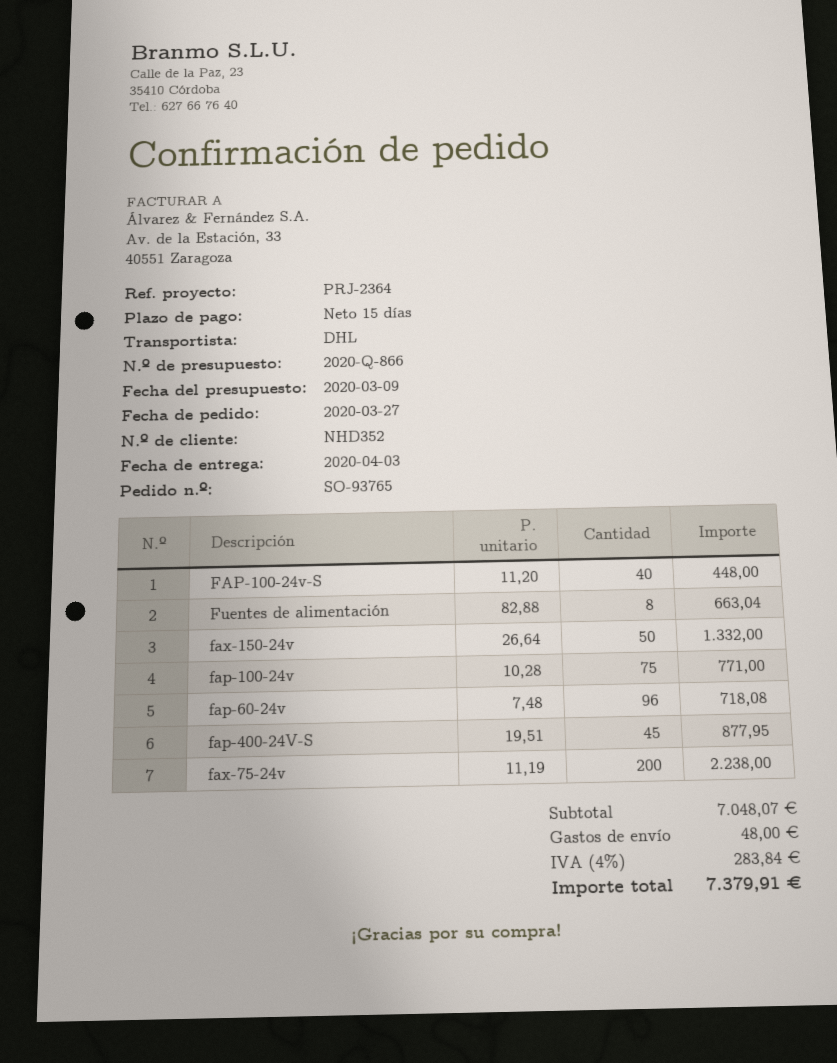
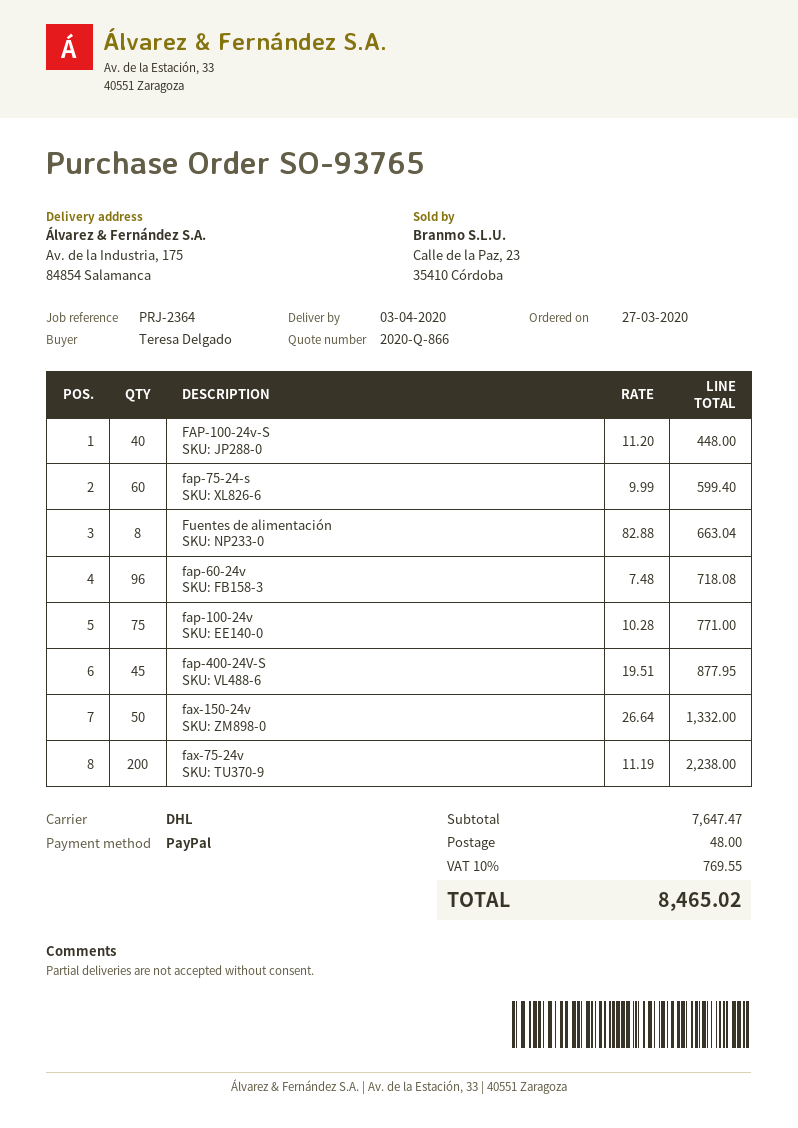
fap-75-24-s: none -> 60 x 9.99 = 599.40
subtotal: 7048.07 -> 7647.47
tax: 4% = 283.84 -> 10% = 769.55
total: 7379.91 -> 8465.02

